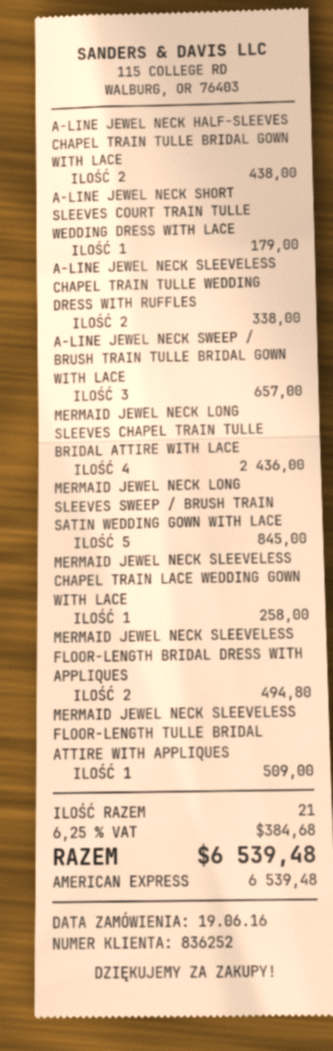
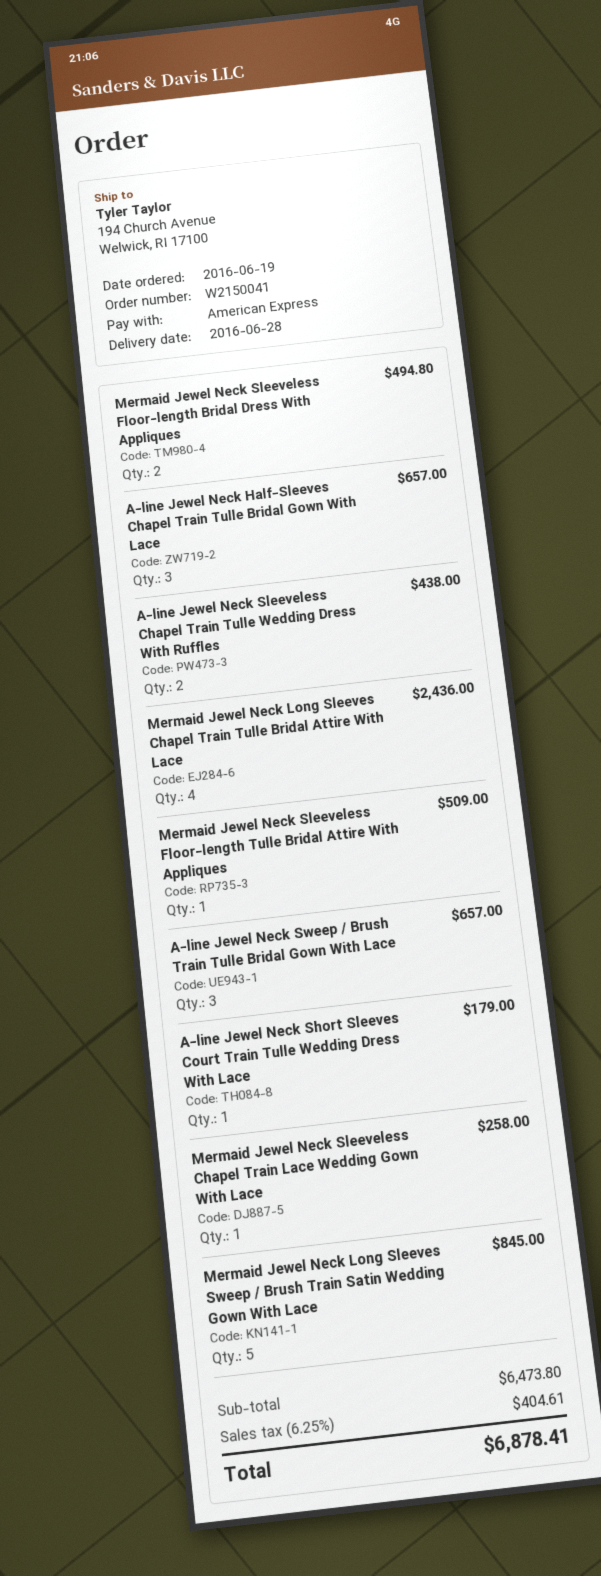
A-LINE JEWEL NECK HALF-SLEEVES CHAPEL TRAIN TULLE BRIDAL GOWN WITH LACE: 2 for 438.00 -> 3 for 657.00
A-LINE JEWEL NECK SLEEVELESS CHAPEL TRAIN TULLE WEDDING DRESS WITH RUFFLES: 2 for 338.00 -> 2 for 438.00
tax: 6.25% = 384.68 -> 6.25% = 404.61
total: 6539.48 -> 6878.41

